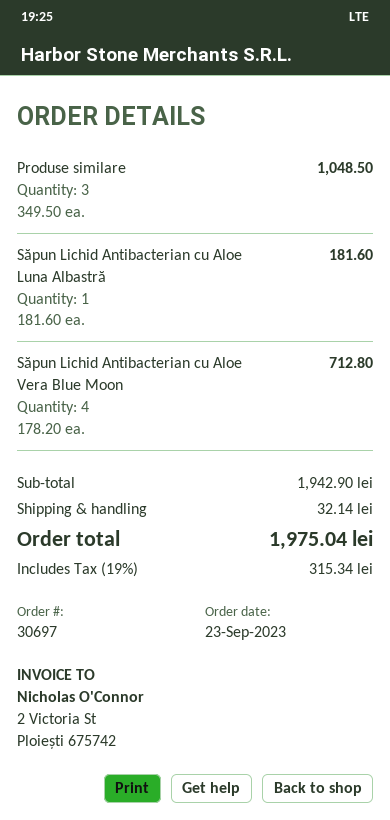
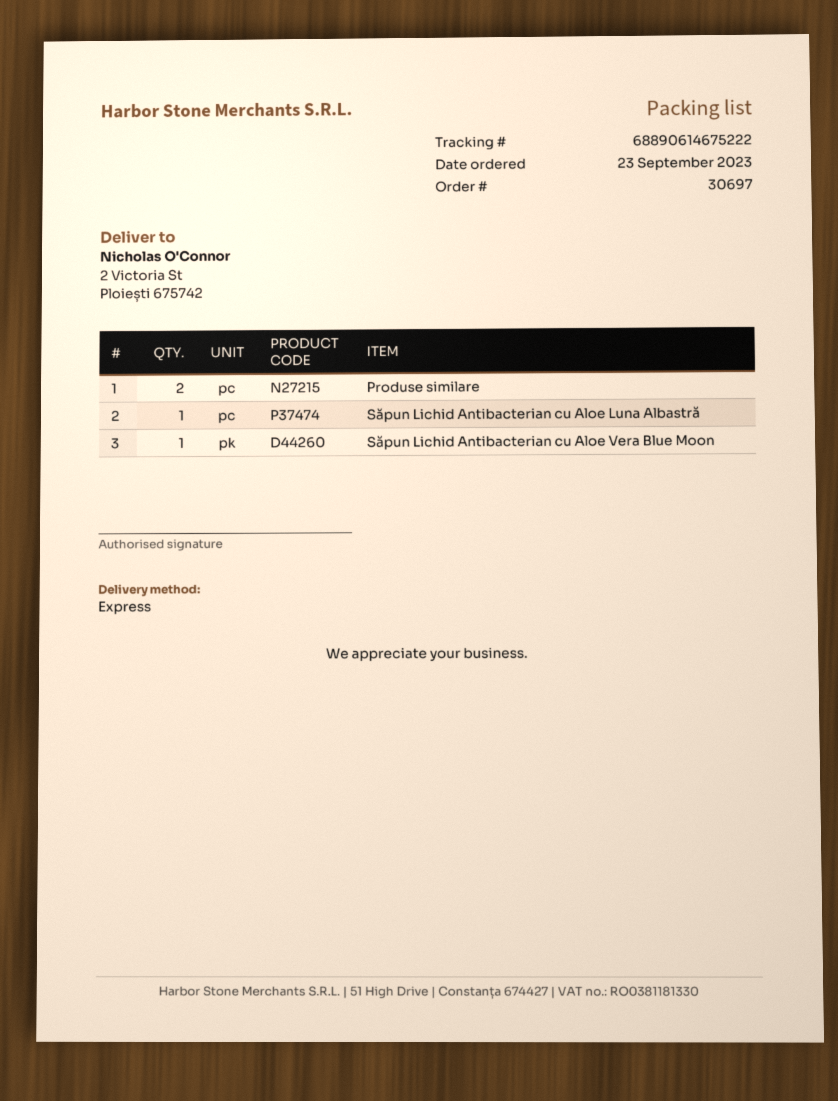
Produse similare: 3 -> 2
Săpun Lichid Antibacterian cu Aloe Vera Blue Moon: 4 -> 1

